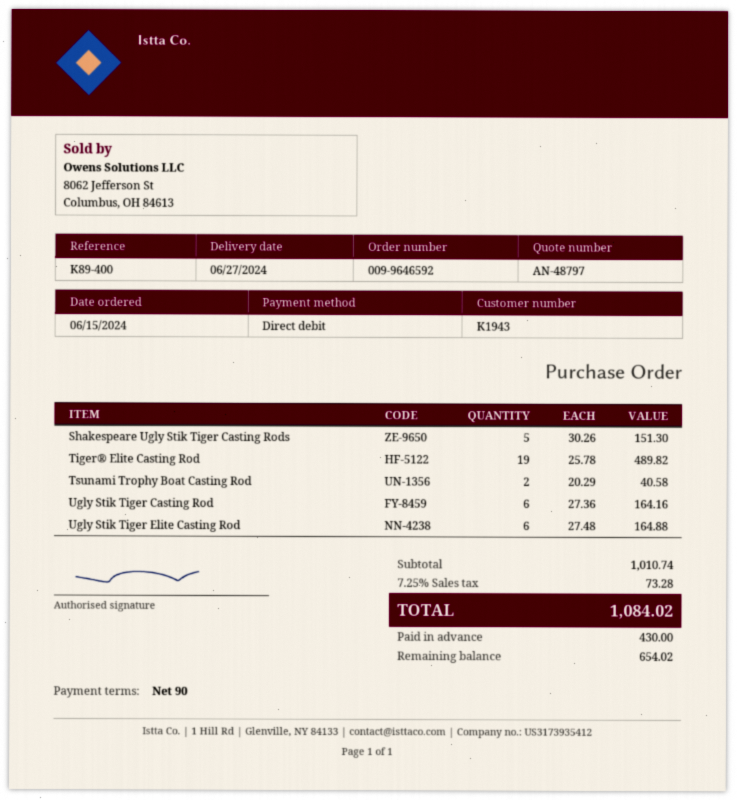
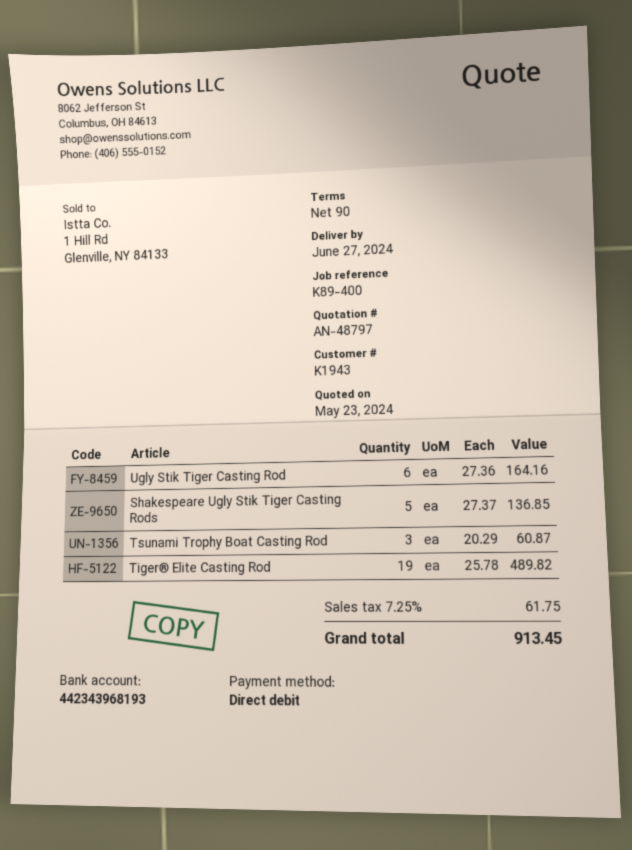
Shakespeare Ugly Stik Tiger Casting Rods: 5 x 30.26 = 151.30 -> 5 x 27.37 = 136.85
Tsunami Trophy Boat Casting Rod: 2 x 20.29 = 40.58 -> 3 x 20.29 = 60.87
Ugly Stik Tiger Elite Casting Rod: 6 x 27.48 = 164.88 -> none
tax: 7.25% = 73.28 -> 7.25% = 61.75
total: 1084.02 -> 913.45

